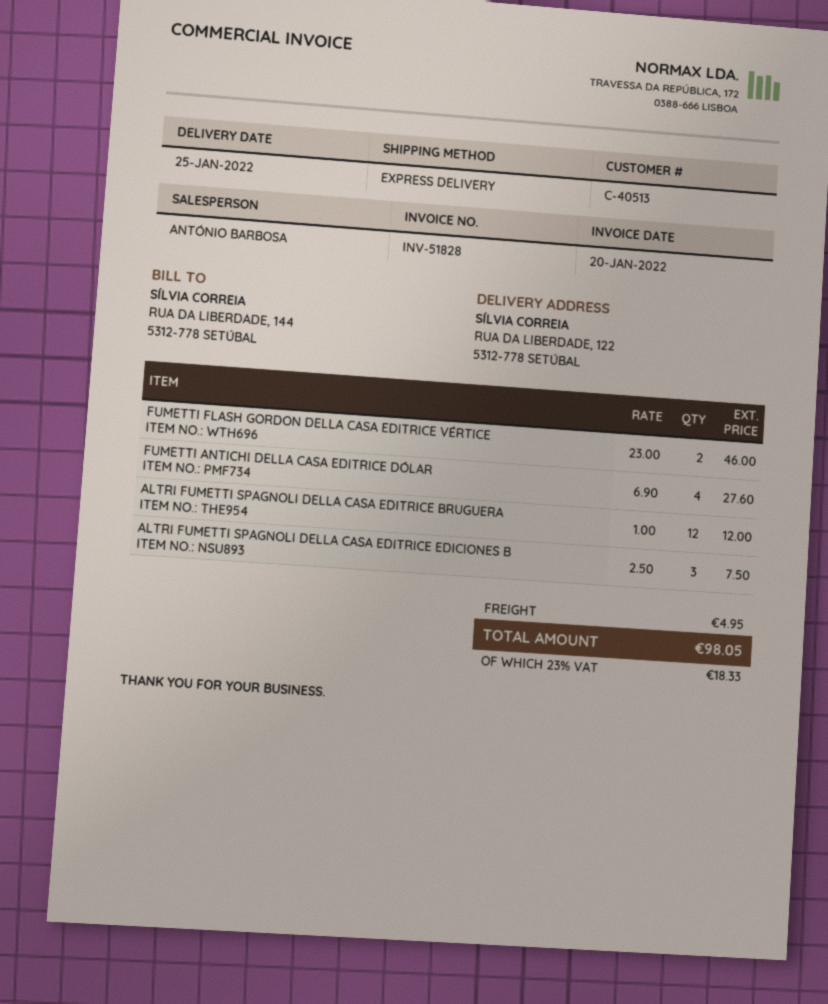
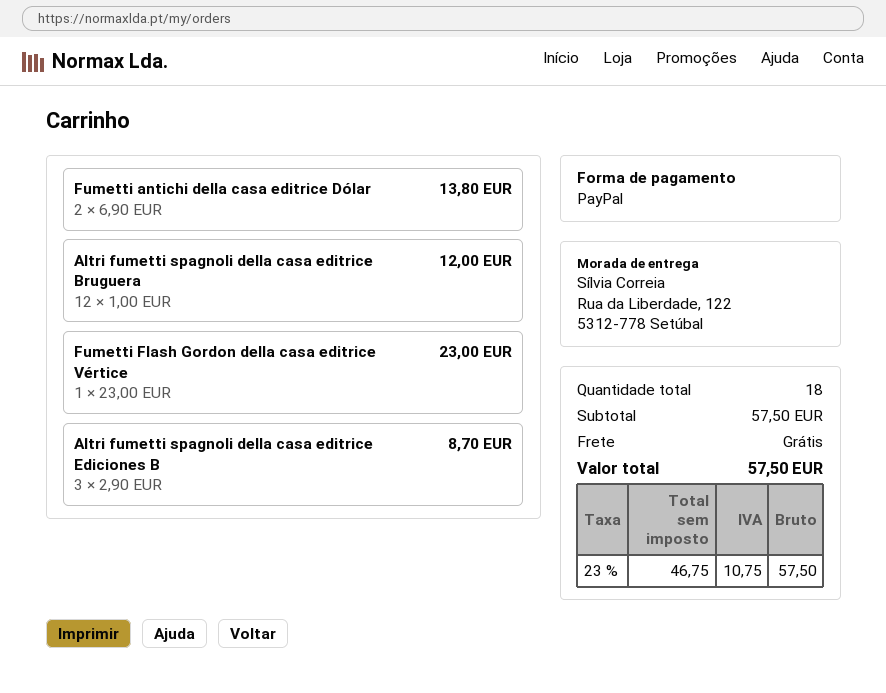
FUMETTI FLASH GORDON DELLA CASA EDITRICE VÉRTICE: 2 x 23.00 = 46.00 -> 1 x 23.00 = 23.00
FUMETTI ANTICHI DELLA CASA EDITRICE DÓLAR: 4 x 6.90 = 27.60 -> 2 x 6.90 = 13.80
ALTRI FUMETTI SPAGNOLI DELLA CASA EDITRICE EDICIONES B: 3 x 2.50 = 7.50 -> 3 x 2.90 = 8.70
shipping: 4.95 -> 0.00
tax: 23% = 18.33 -> 23% = 10.75
total: 98.05 -> 57.50

